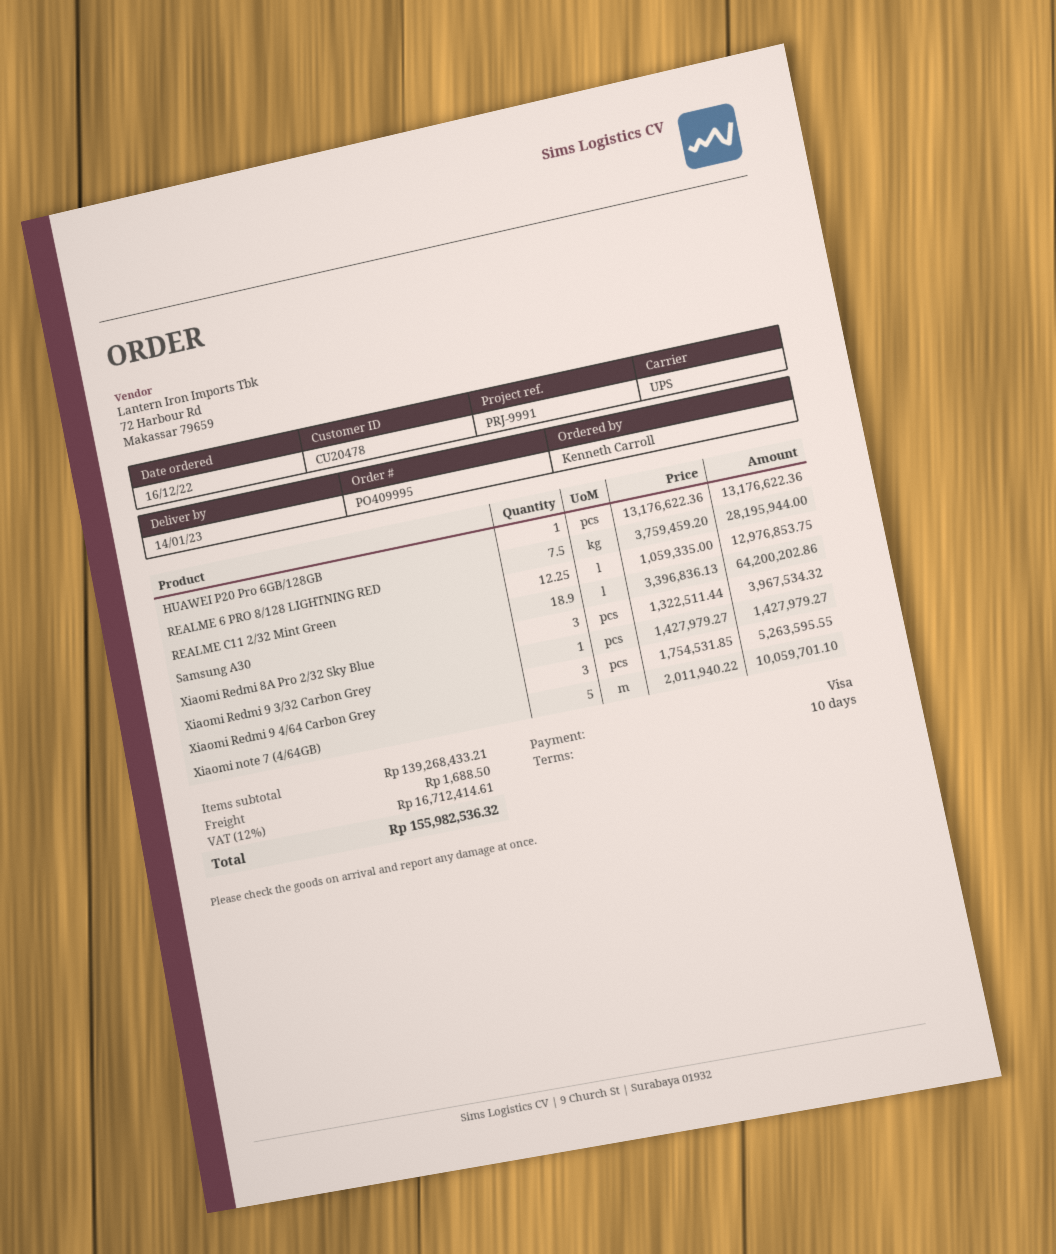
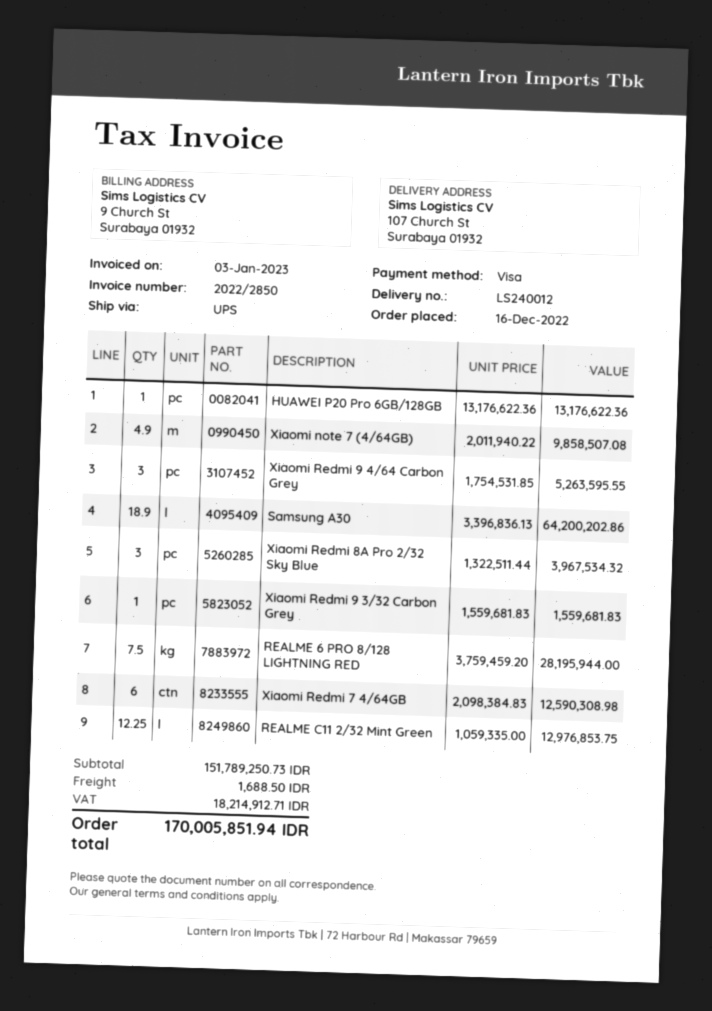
Xiaomi Redmi 9 3/32 Carbon Grey: 1 x 1427979.27 = 1427979.27 -> 1 x 1559681.83 = 1559681.83
Xiaomi note 7 (4/64GB): 5 x 2011940.22 = 10059701.10 -> 4.9 x 2011940.22 = 9858507.08
Xiaomi Redmi 7 4/64GB: none -> 6 x 2098384.83 = 12590308.98
subtotal: 139268433.21 -> 151789250.73
tax: 16712414.61 -> 18214912.71
total: 155982536.32 -> 170005851.94

